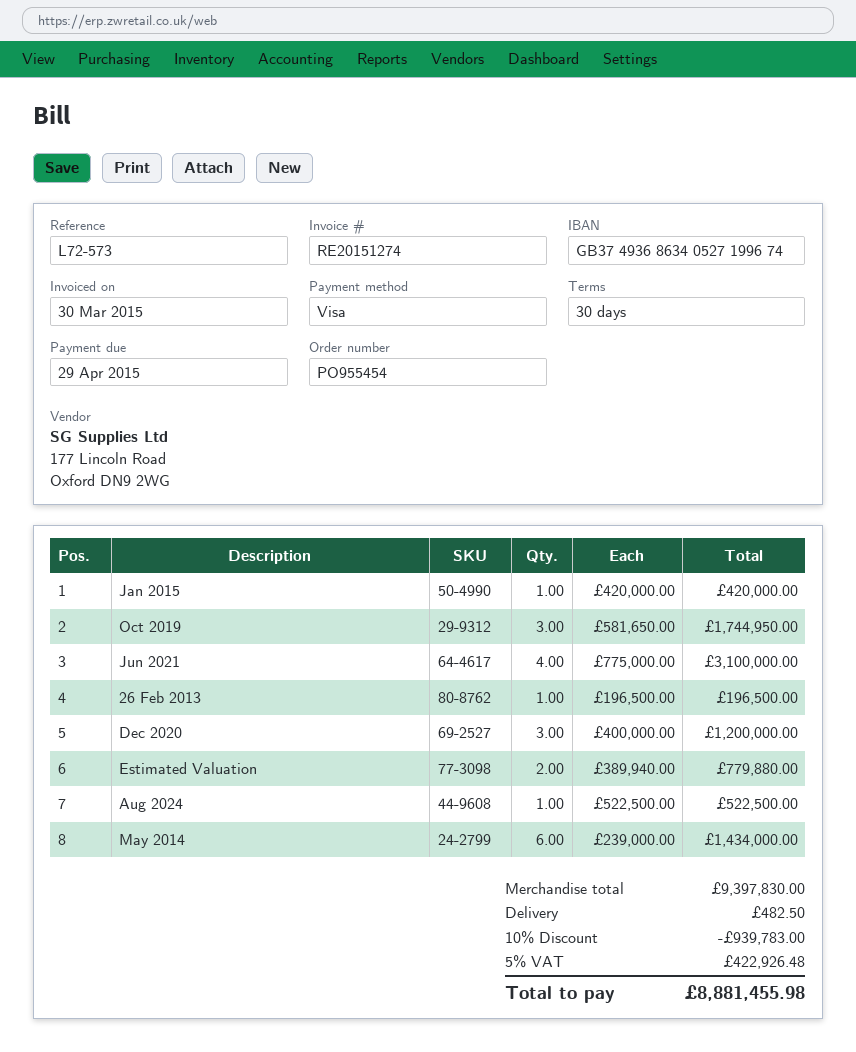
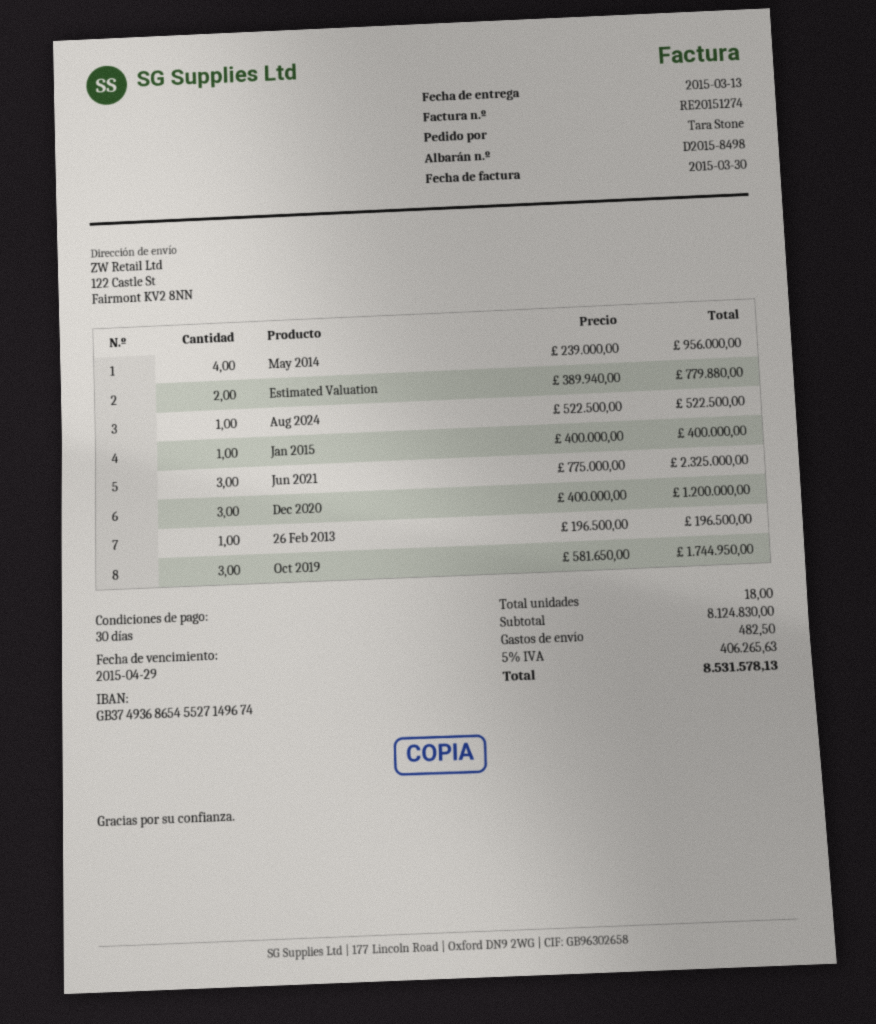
bank account: GB37493686340527199674 -> GB37493686545527149674
Jan 2015: 1 x 420000.00 = 420000.00 -> 1 x 400000.00 = 400000.00
Jun 2021: 4 x 775000.00 = 3100000.00 -> 3 x 775000.00 = 2325000.00
May 2014: 6 x 239000.00 = 1434000.00 -> 4 x 239000.00 = 956000.00
subtotal: 9397830.00 -> 8124830.00
discount: 10% = 939783.00 -> none
tax: 5% = 422926.48 -> 5% = 406265.63
total: 8881455.98 -> 8531578.13

